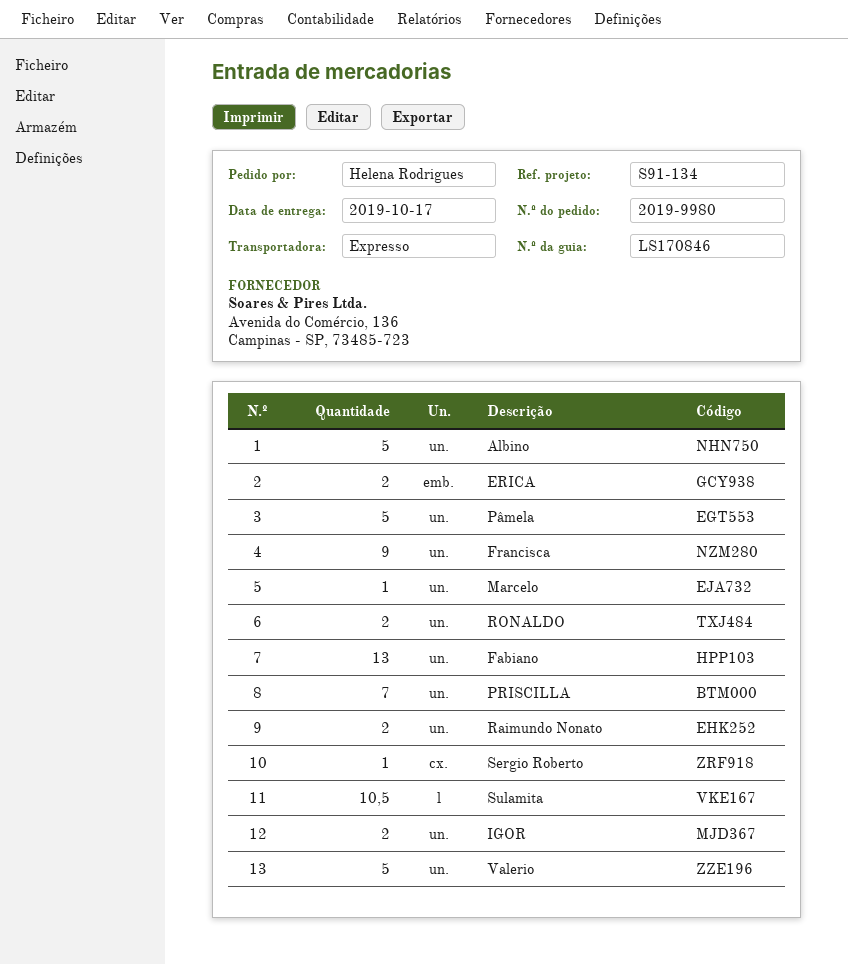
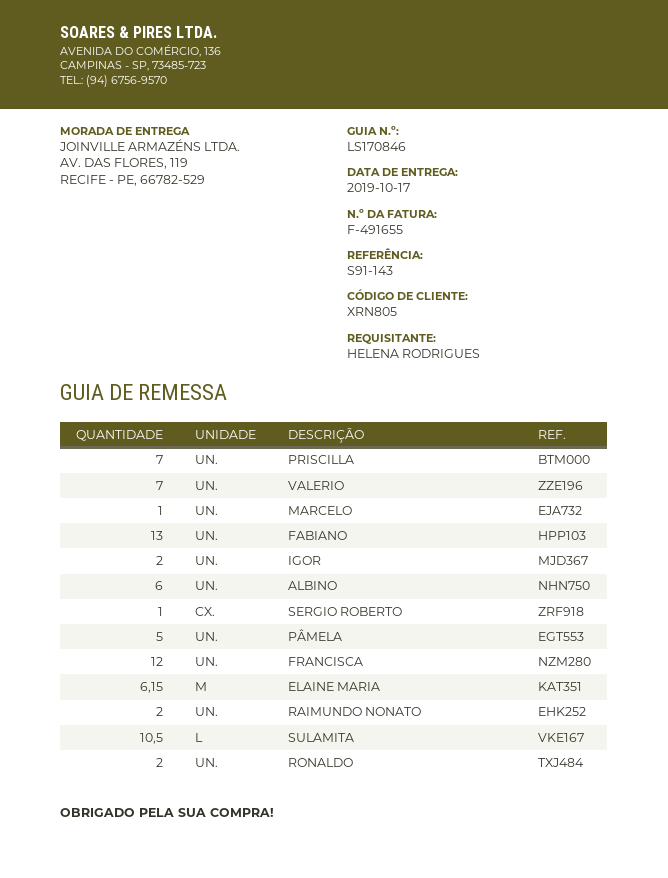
reference: S91-134 -> S91-143
Albino: 5 -> 6
ERICA: 2 -> none
Francisca: 9 -> 12
Valerio: 5 -> 7
ELAINE MARIA: none -> 6.15

